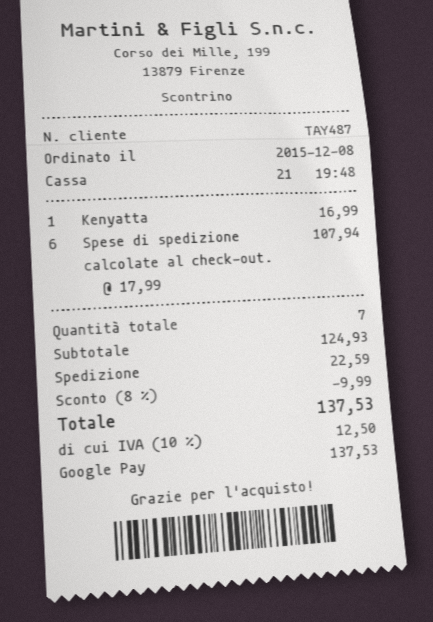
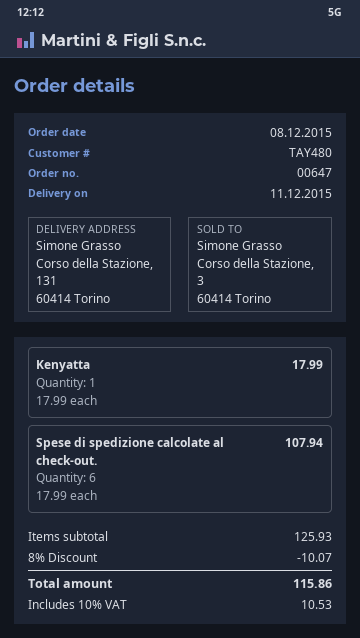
customer number: TAY487 -> TAY480
Kenyatta: 1 x 16.99 = 16.99 -> 1 x 17.99 = 17.99
subtotal: 124.93 -> 125.93
discount: 8% = 9.99 -> 8% = 10.07
shipping: 22.59 -> none
tax: 10% = 12.50 -> 10% = 10.53
total: 137.53 -> 115.86

